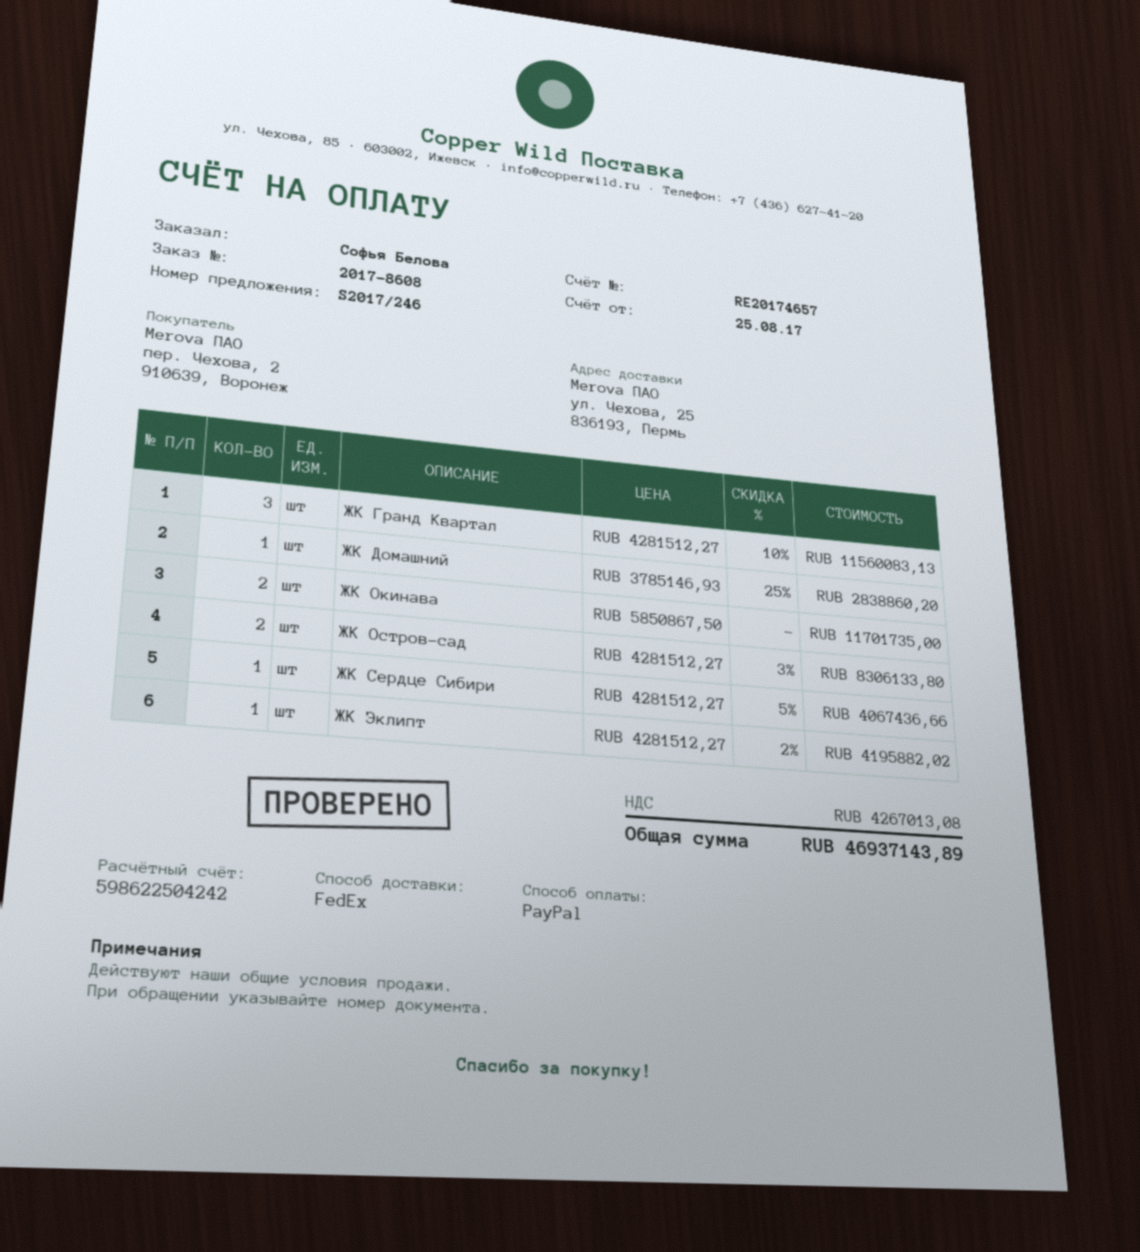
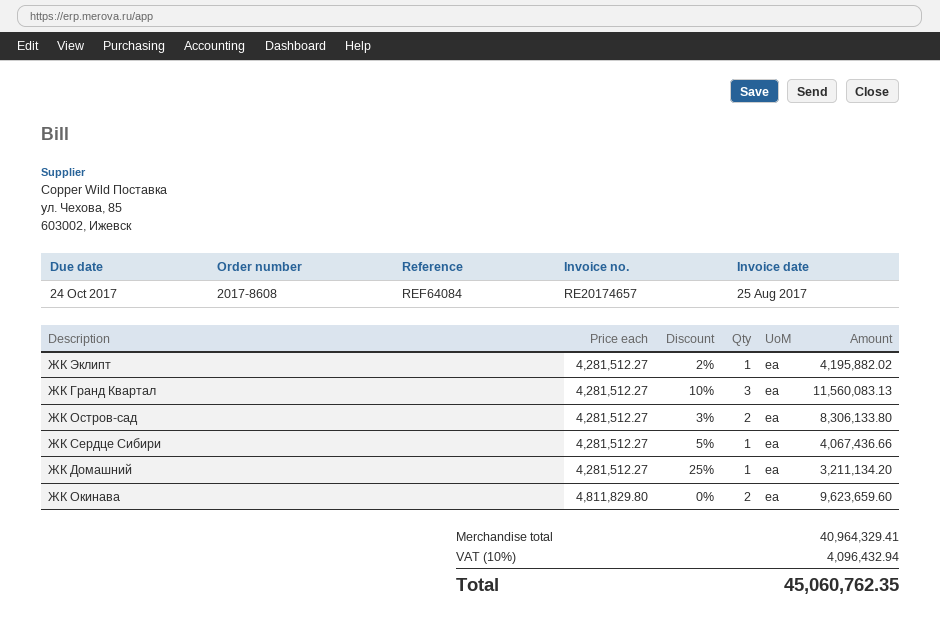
ЖК Домашний: 1 x 3785146.93 - 25% = 2838860.20 -> 1 x 4281512.27 - 25% = 3211134.20
ЖК Окинава: 2 x 5850867.50 = 11701735.00 -> 2 x 4811829.80 = 9623659.60
tax: 4267013.08 -> 4096432.94
total: 46937143.89 -> 45060762.35

